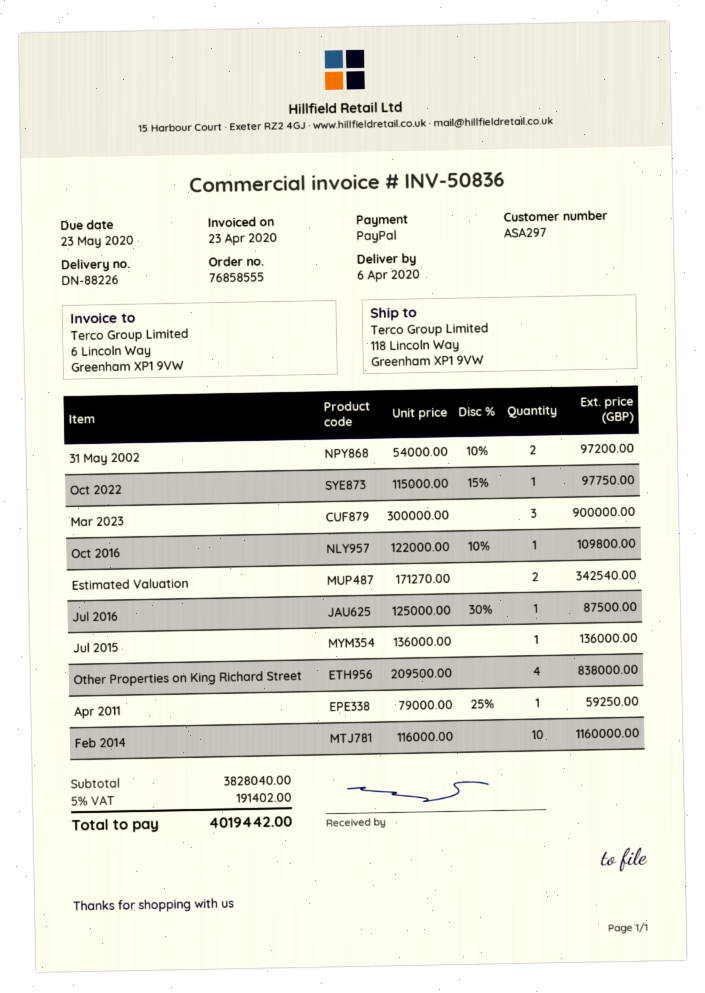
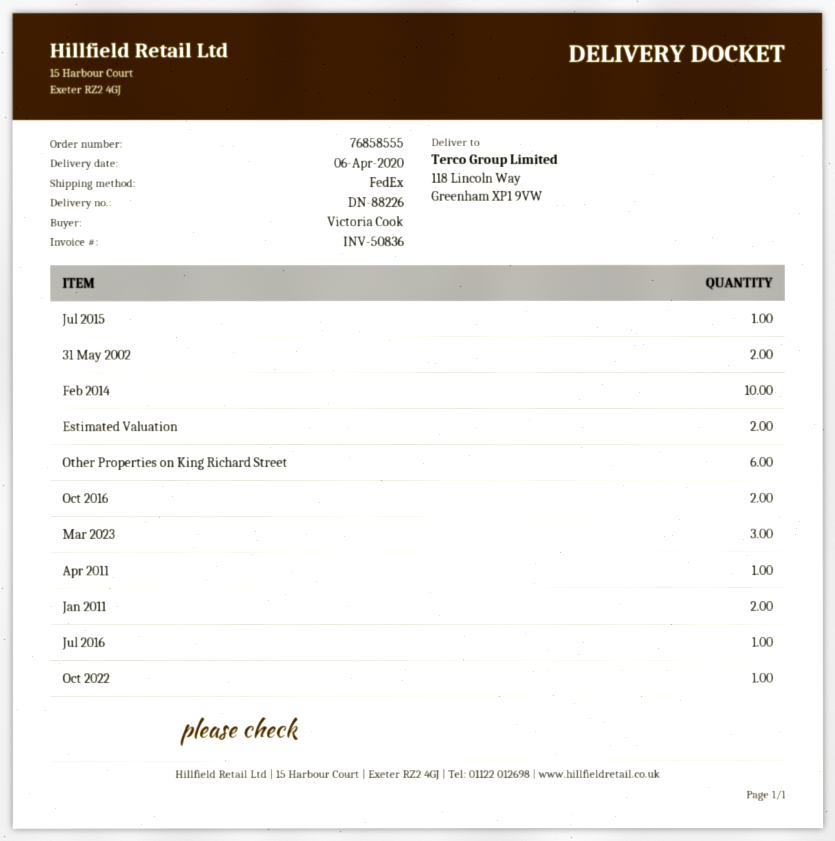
Oct 2016: 1 -> 2
Other Properties on King Richard Street: 4 -> 6
Jan 2011: none -> 2

